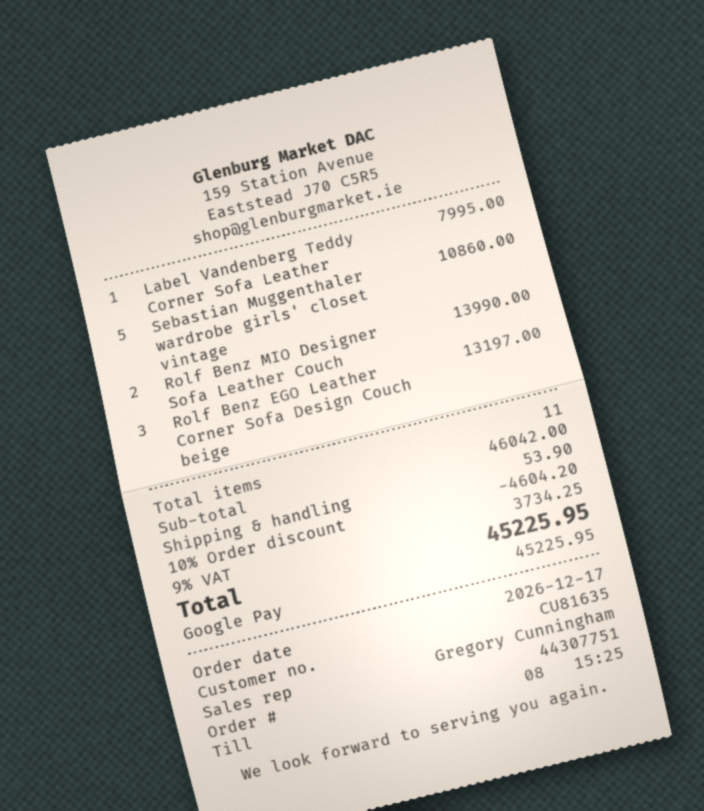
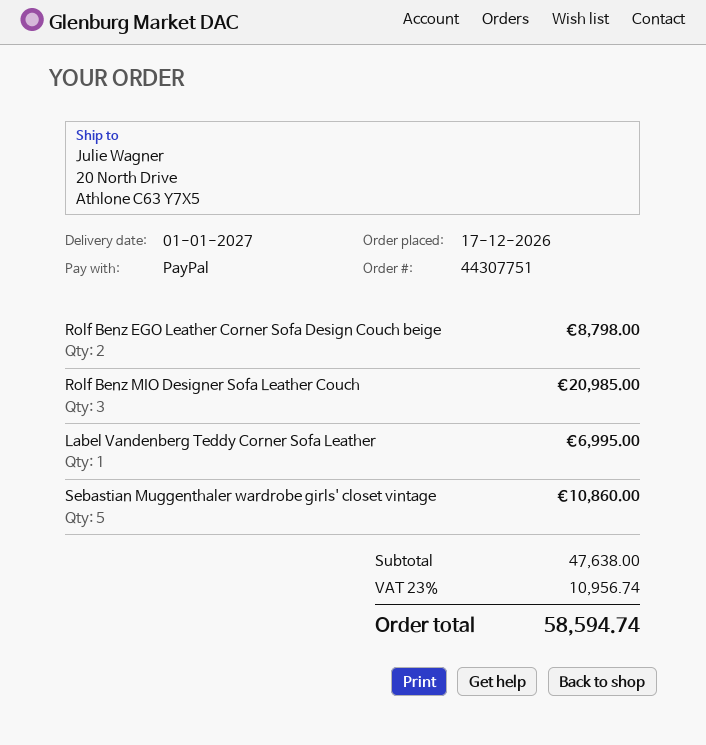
payment method: Google Pay -> PayPal
Label Vandenberg Teddy Corner Sofa Leather: 1 for 7995.00 -> 1 for 6995.00
Rolf Benz MIO Designer Sofa Leather Couch: 2 for 13990.00 -> 3 for 20985.00
Rolf Benz EGO Leather Corner Sofa Design Couch beige: 3 for 13197.00 -> 2 for 8798.00
subtotal: 46042.00 -> 47638.00
discount: 10% = 4604.20 -> none
shipping: 53.90 -> none
tax: 9% = 3734.25 -> 23% = 10956.74
total: 45225.95 -> 58594.74

